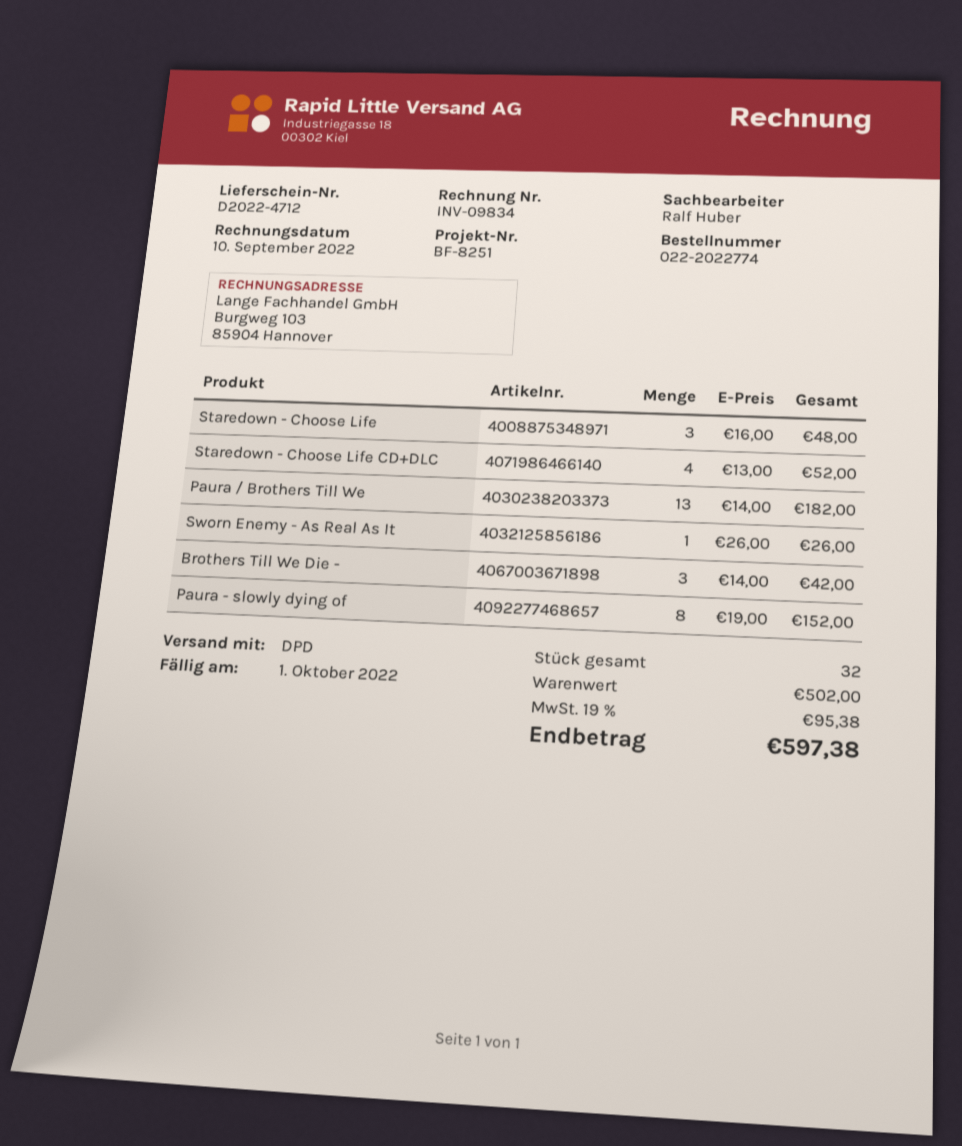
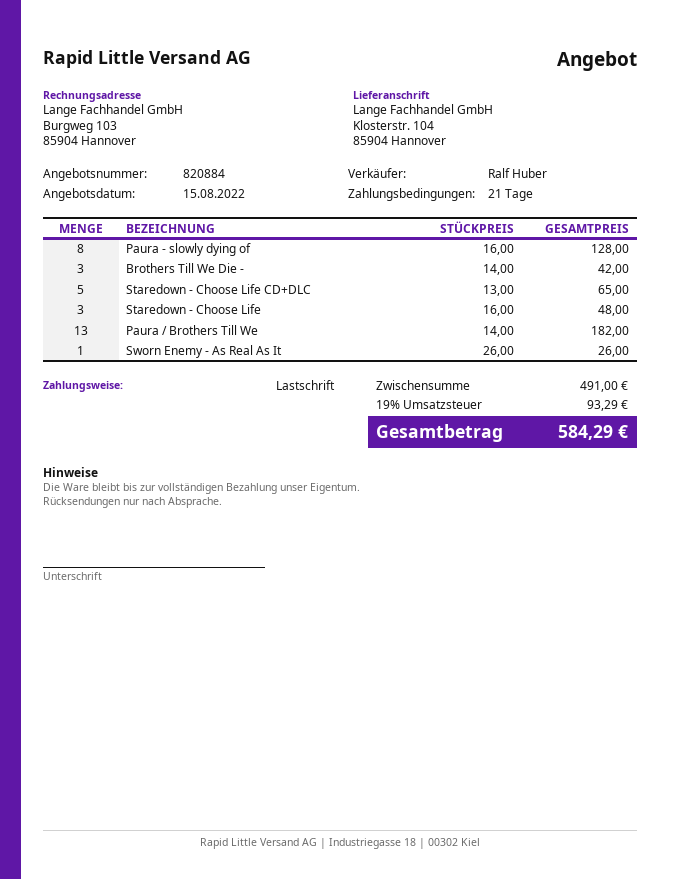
Staredown - Choose Life CD+DLC: 4 x 13.00 = 52.00 -> 5 x 13.00 = 65.00
Paura - slowly dying of: 8 x 19.00 = 152.00 -> 8 x 16.00 = 128.00
subtotal: 502.00 -> 491.00
tax: 19% = 95.38 -> 19% = 93.29
total: 597.38 -> 584.29

